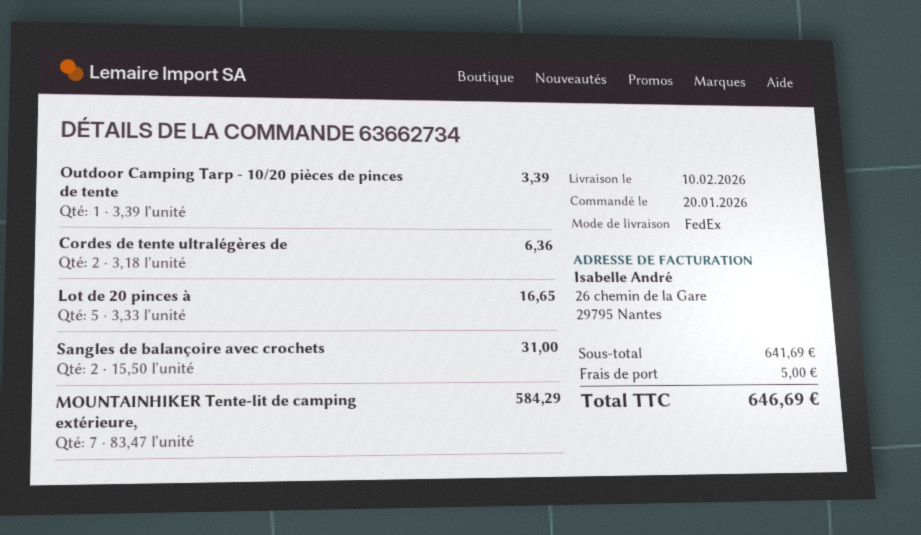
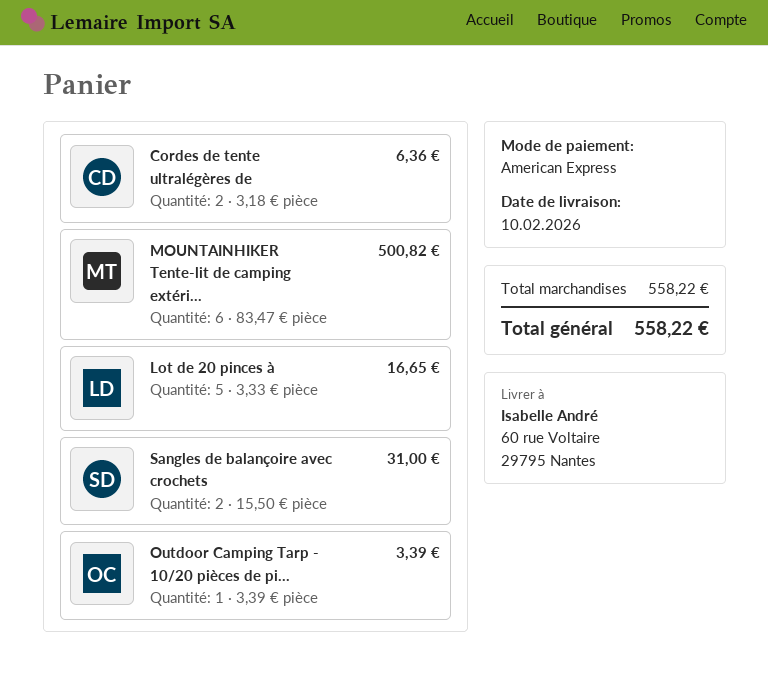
MOUNTAINHIKER Tente-lit de camping extérieure,: 7 x 83.47 = 584.29 -> 6 x 83.47 = 500.82
subtotal: 641.69 -> 558.22
shipping: 5.00 -> none
total: 646.69 -> 558.22

